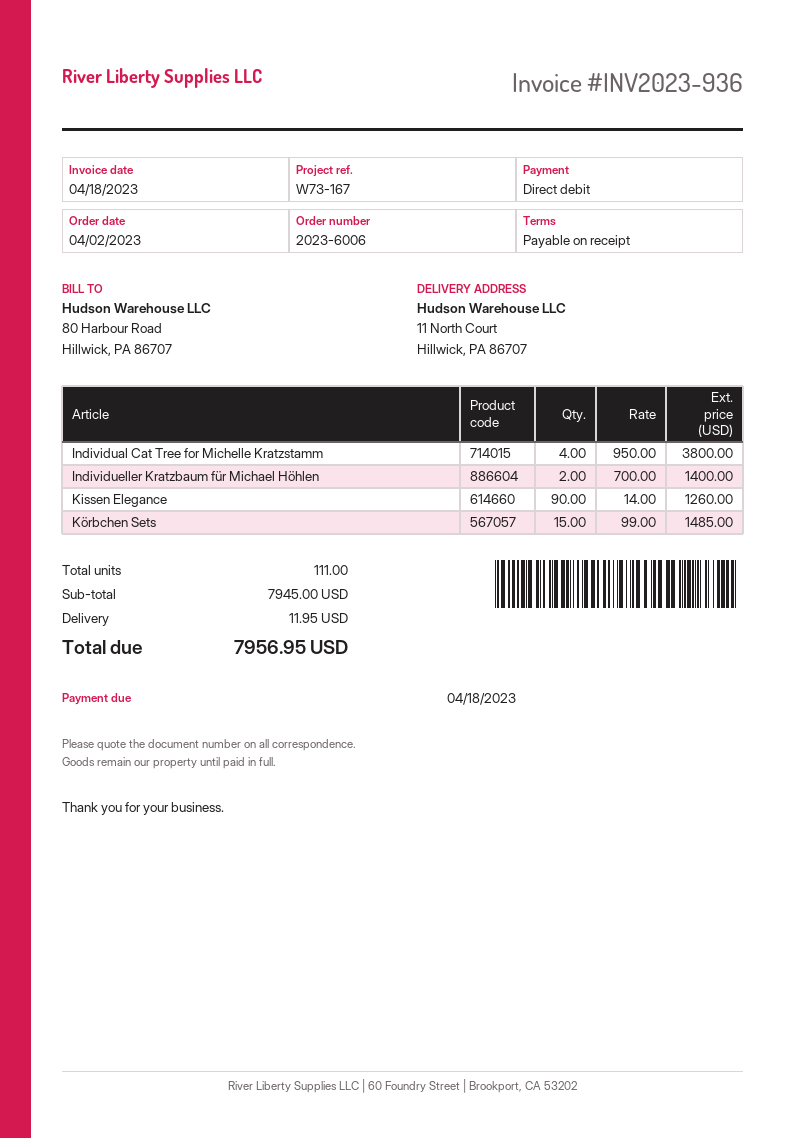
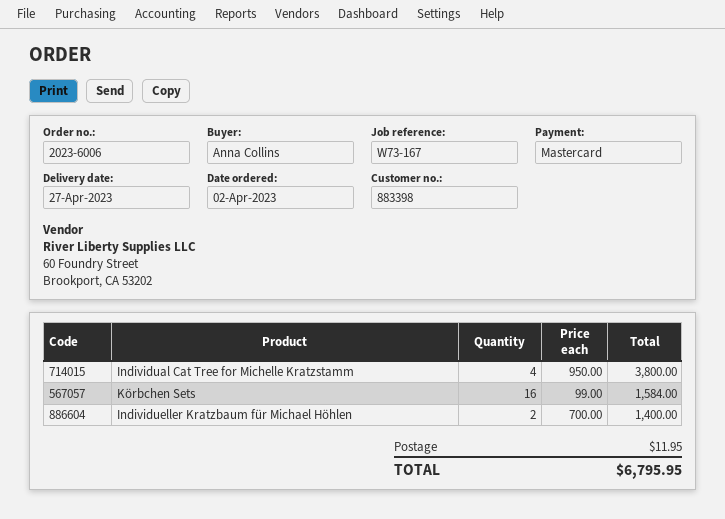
payment method: direct debit -> Mastercard
Kissen Elegance: 90 x 14.00 = 1260.00 -> none
Körbchen Sets: 15 x 99.00 = 1485.00 -> 16 x 99.00 = 1584.00
total: 7956.95 -> 6795.95

